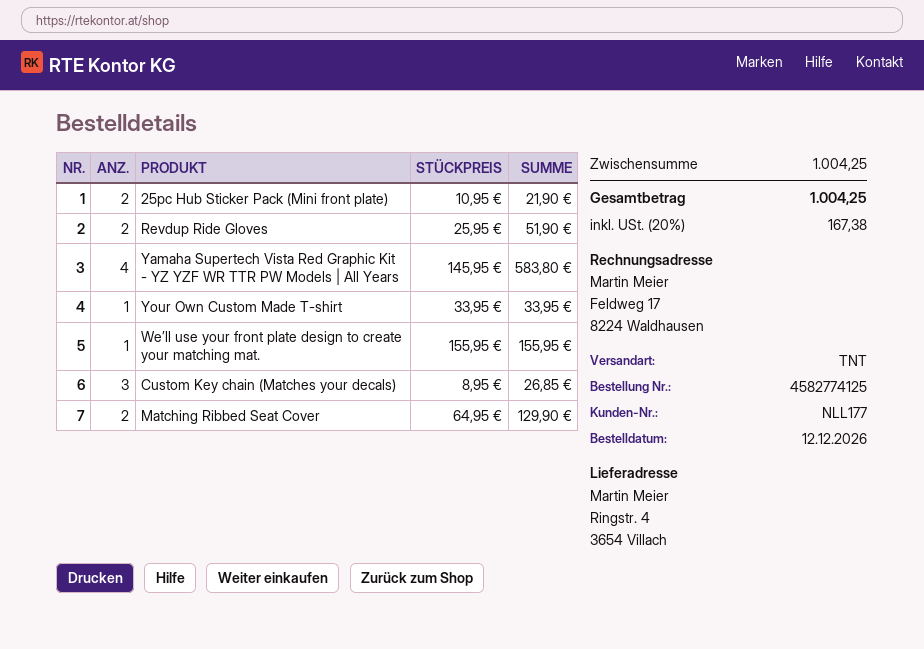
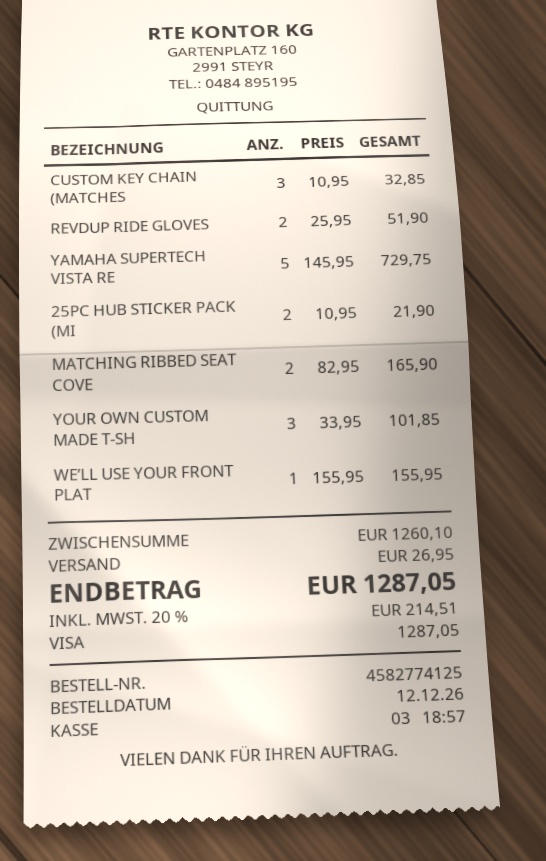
Yamaha Supertech Vista Red Graphic Kit - YZ YZF WR TTR PW Models | All Years: 4 x 145.95 = 583.80 -> 5 x 145.95 = 729.75
Your Own Custom Made T-shirt: 1 x 33.95 = 33.95 -> 3 x 33.95 = 101.85
Custom Key chain (Matches your decals): 3 x 8.95 = 26.85 -> 3 x 10.95 = 32.85
Matching Ribbed Seat Cover: 2 x 64.95 = 129.90 -> 2 x 82.95 = 165.90
subtotal: 1004.25 -> 1260.10
shipping: none -> 26.95
tax: 20% = 167.38 -> 20% = 214.51
total: 1004.25 -> 1287.05

